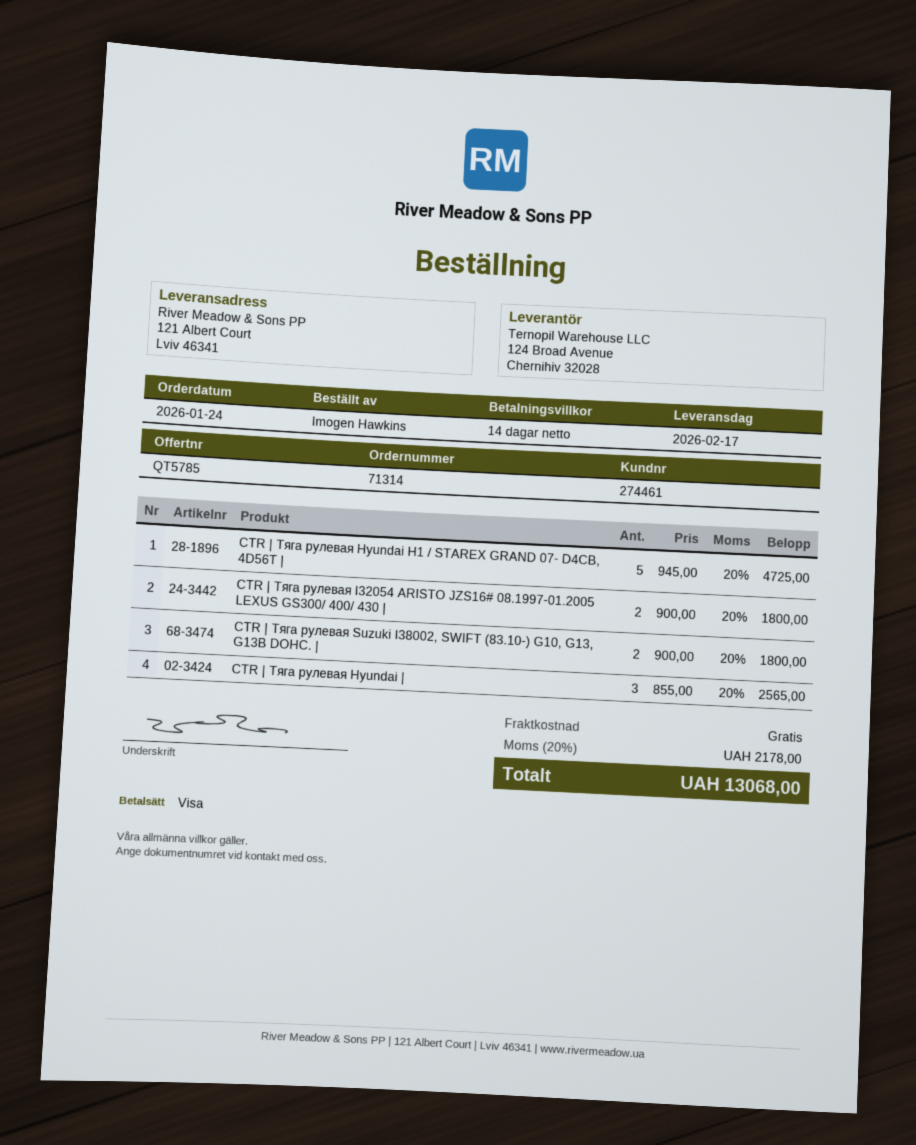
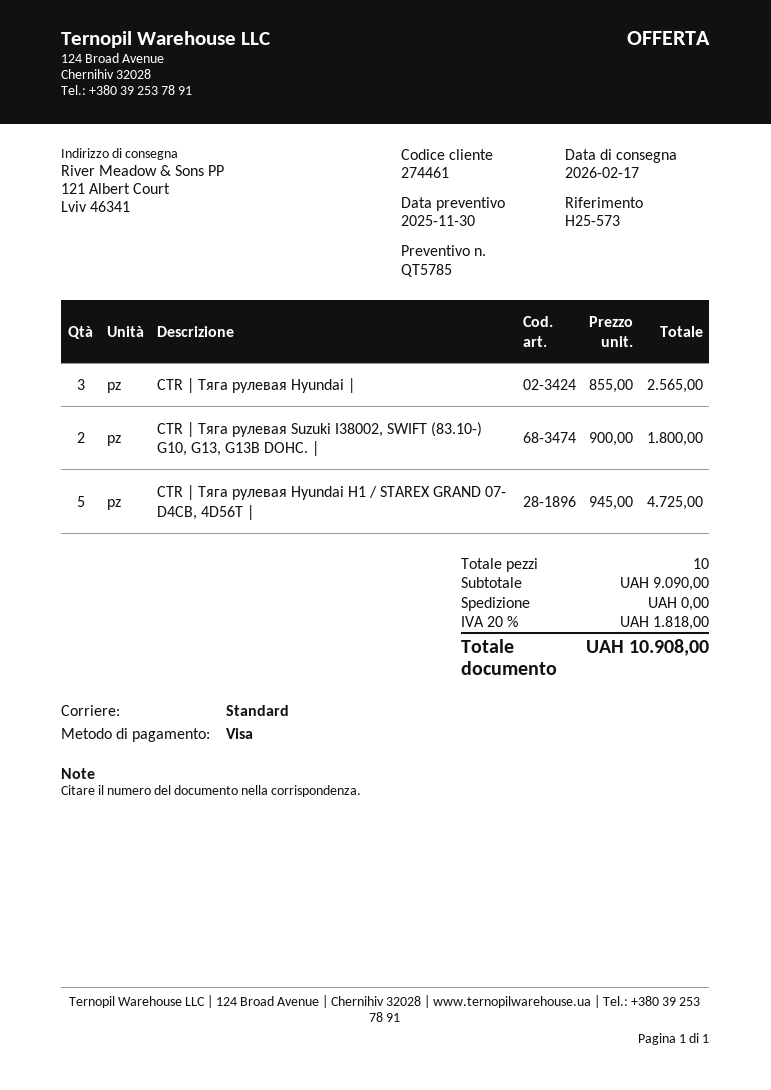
CTR | Тяга рулевая I32054 ARISTO JZS16# 08.1997-01.2005 LEXUS GS300/ 400/ 430 |: 2 x 900.00 = 1800.00 -> none
tax: 20% = 2178.00 -> 20% = 1818.00
total: 13068.00 -> 10908.00

